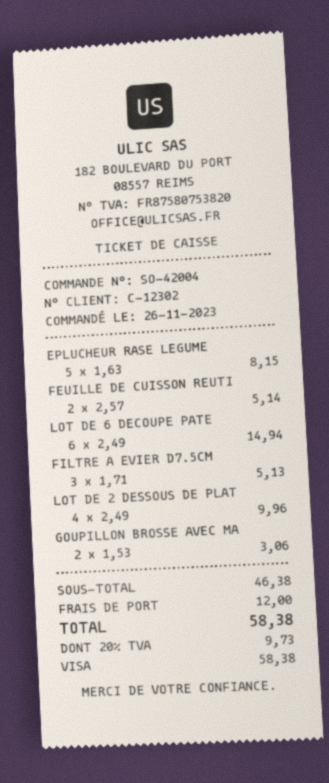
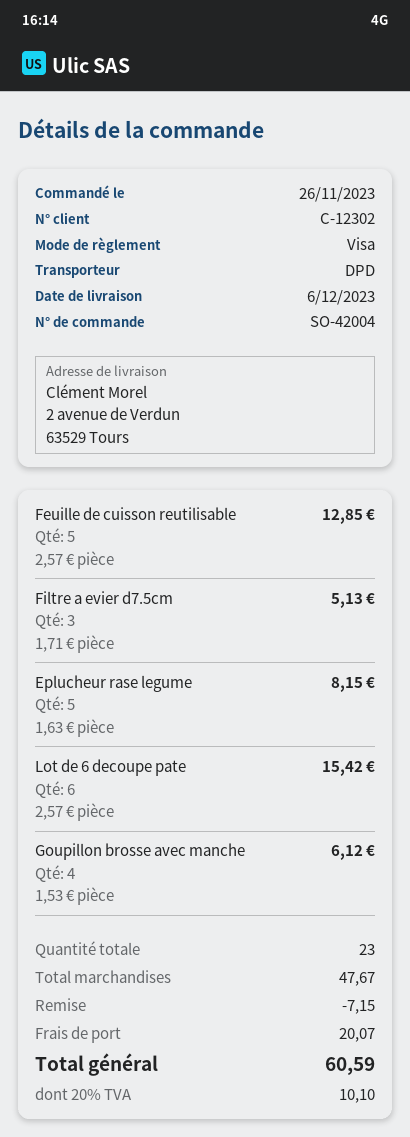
FEUILLE DE CUISSON REUTI: 2 x 2.57 = 5.14 -> 5 x 2.57 = 12.85
LOT DE 6 DECOUPE PATE: 6 x 2.49 = 14.94 -> 6 x 2.57 = 15.42
LOT DE 2 DESSOUS DE PLAT: 4 x 2.49 = 9.96 -> none
GOUPILLON BROSSE AVEC MA: 2 x 1.53 = 3.06 -> 4 x 1.53 = 6.12
subtotal: 46.38 -> 47.67
discount: none -> 7.15
shipping: 12.00 -> 20.07
tax: 20% = 9.73 -> 20% = 10.10
total: 58.38 -> 60.59

